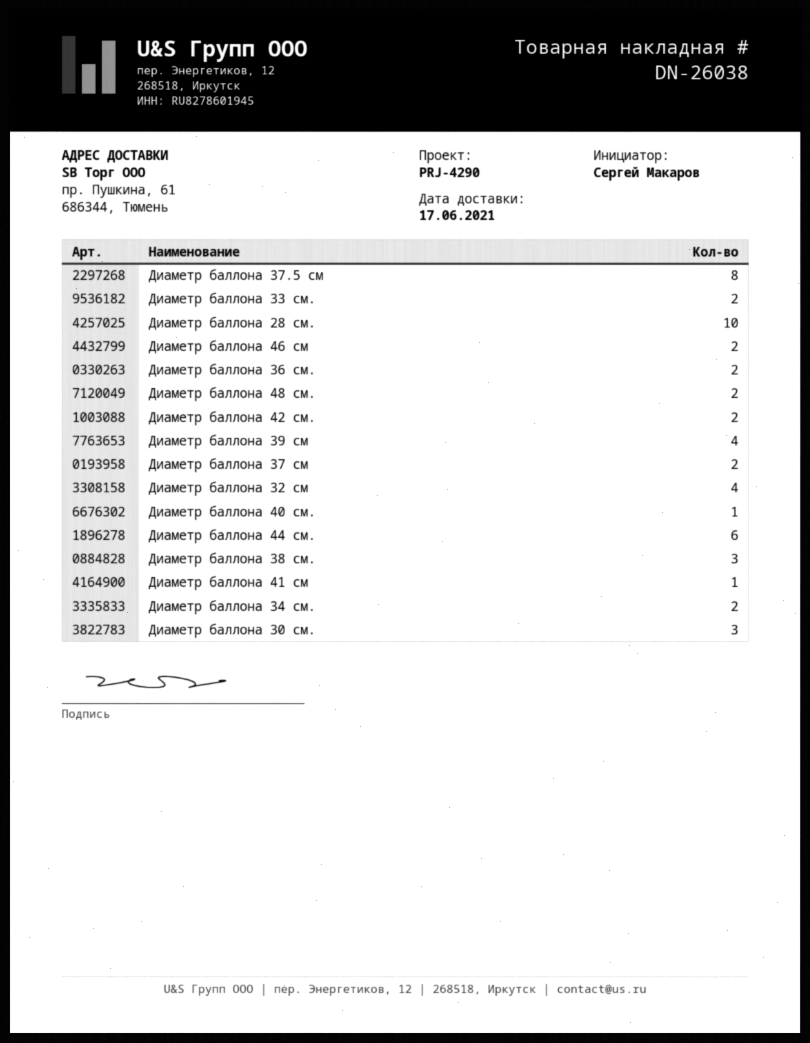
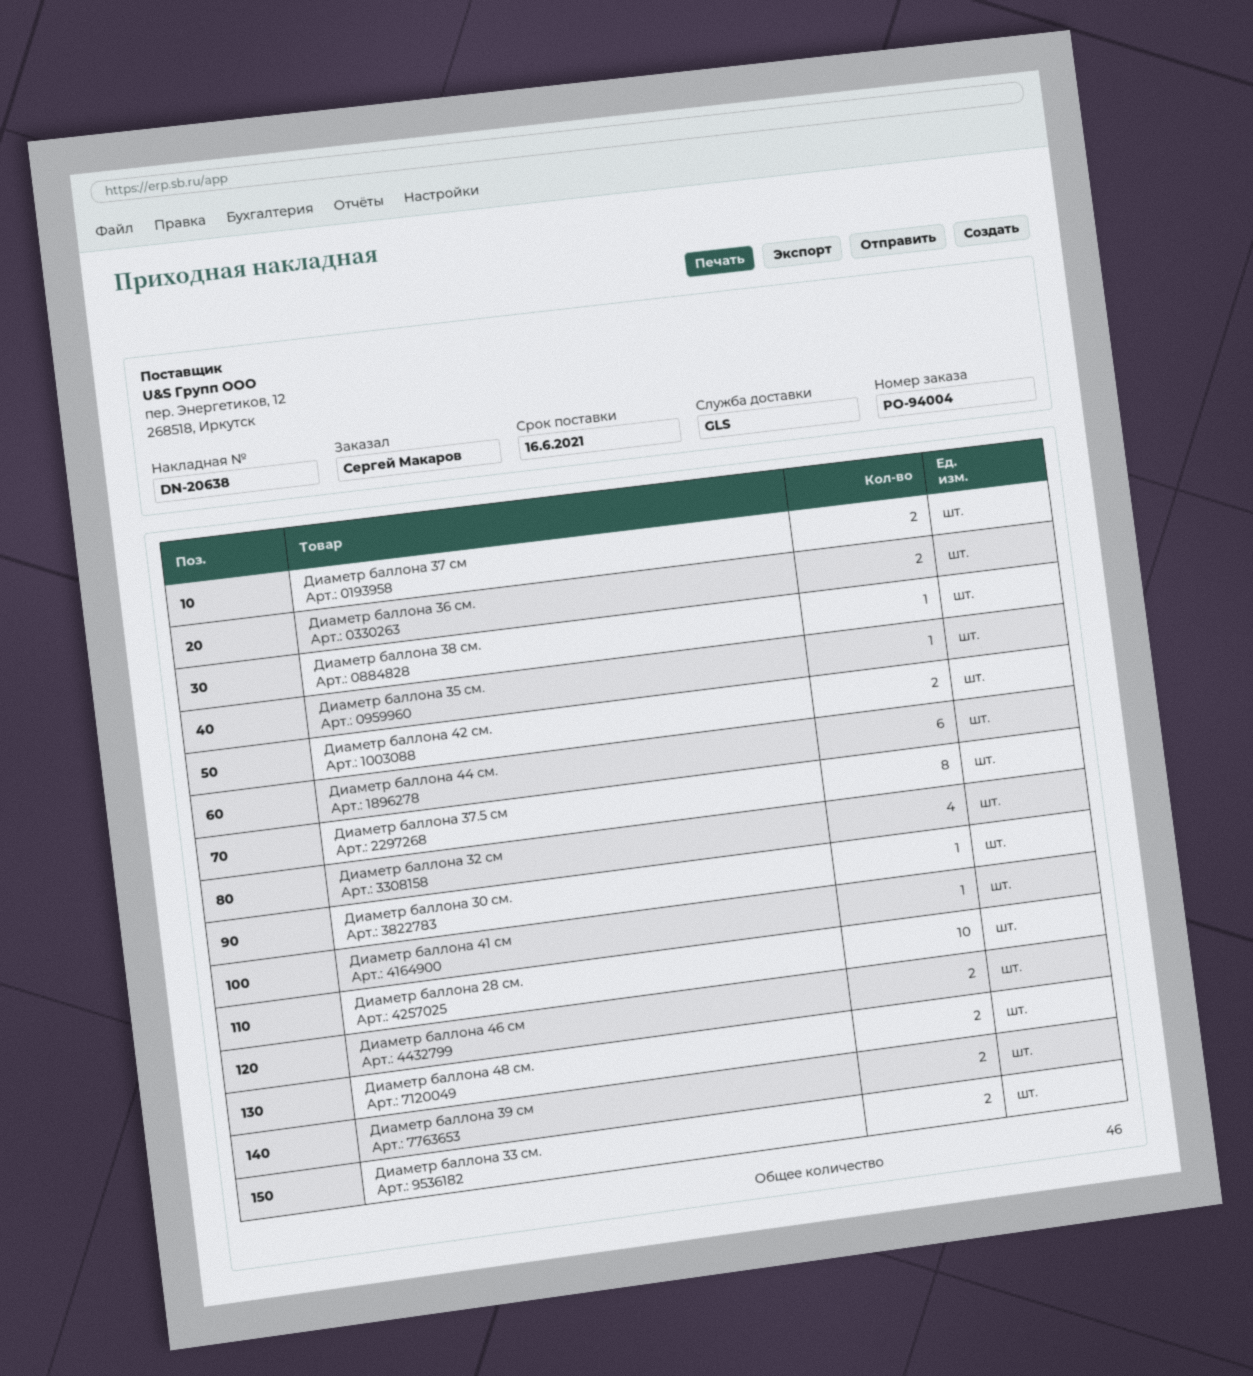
delivery note number: DN-26038 -> DN-20638
delivery date: 2021-06-17 -> 2021-06-16
Диаметр баллона 39 см: 4 -> 2
Диаметр баллона 40 см.: 1 -> none
Диаметр баллона 38 см.: 3 -> 1
Диаметр баллона 34 см.: 2 -> none
Диаметр баллона 30 см.: 3 -> 1
Диаметр баллона 35 см.: none -> 1

